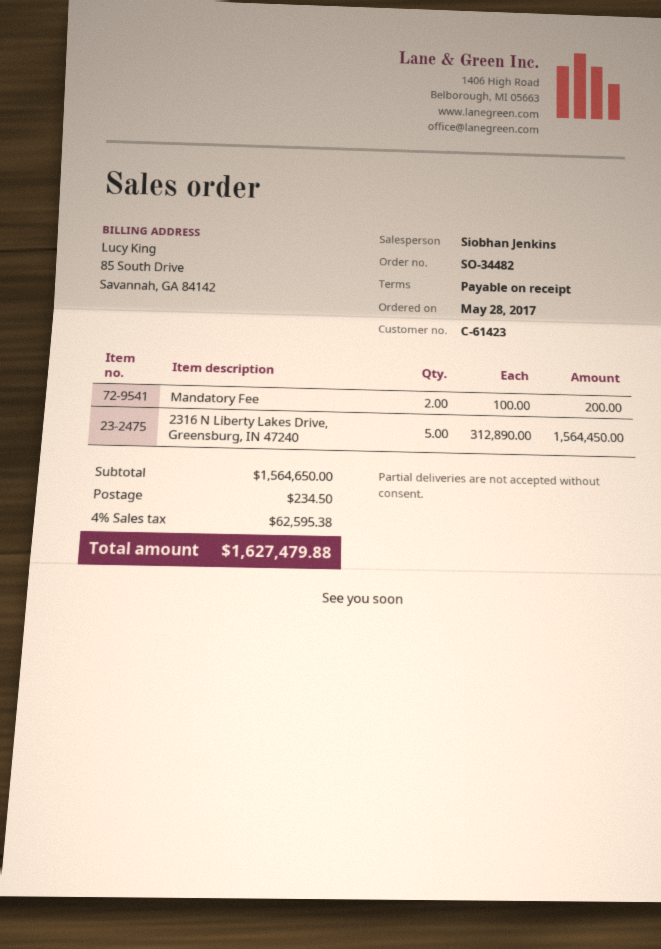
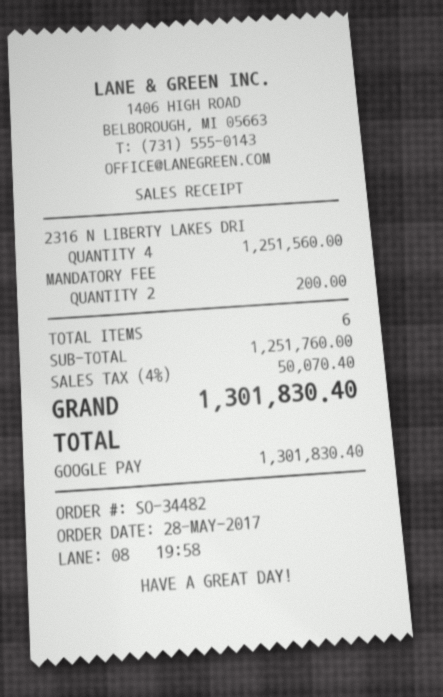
2316 N Liberty Lakes Drive, Greensburg, IN 47240: 5 for 1564450.00 -> 4 for 1251560.00
subtotal: 1564650.00 -> 1251760.00
shipping: 234.50 -> none
tax: 4% = 62595.38 -> 4% = 50070.40
total: 1627479.88 -> 1301830.40

